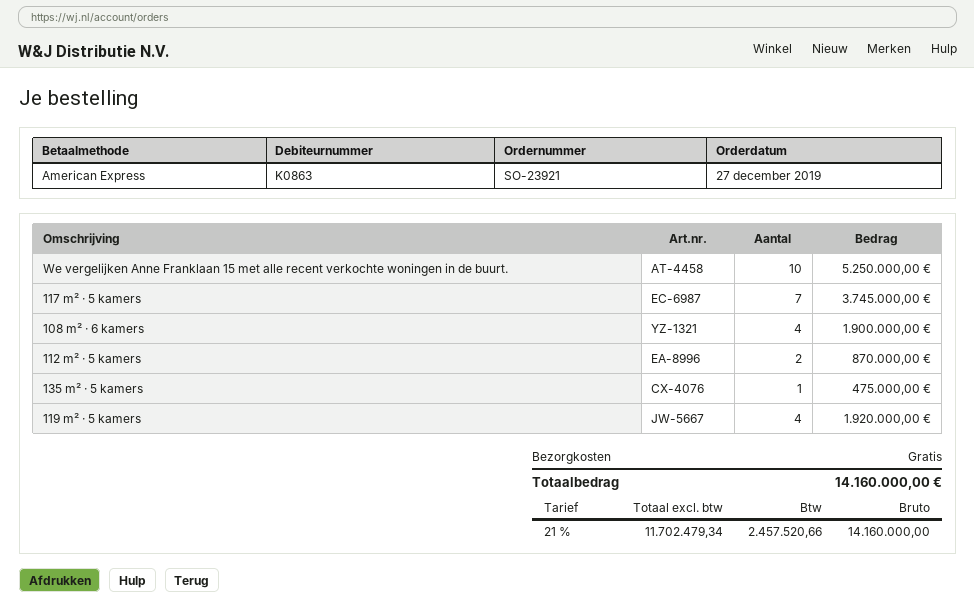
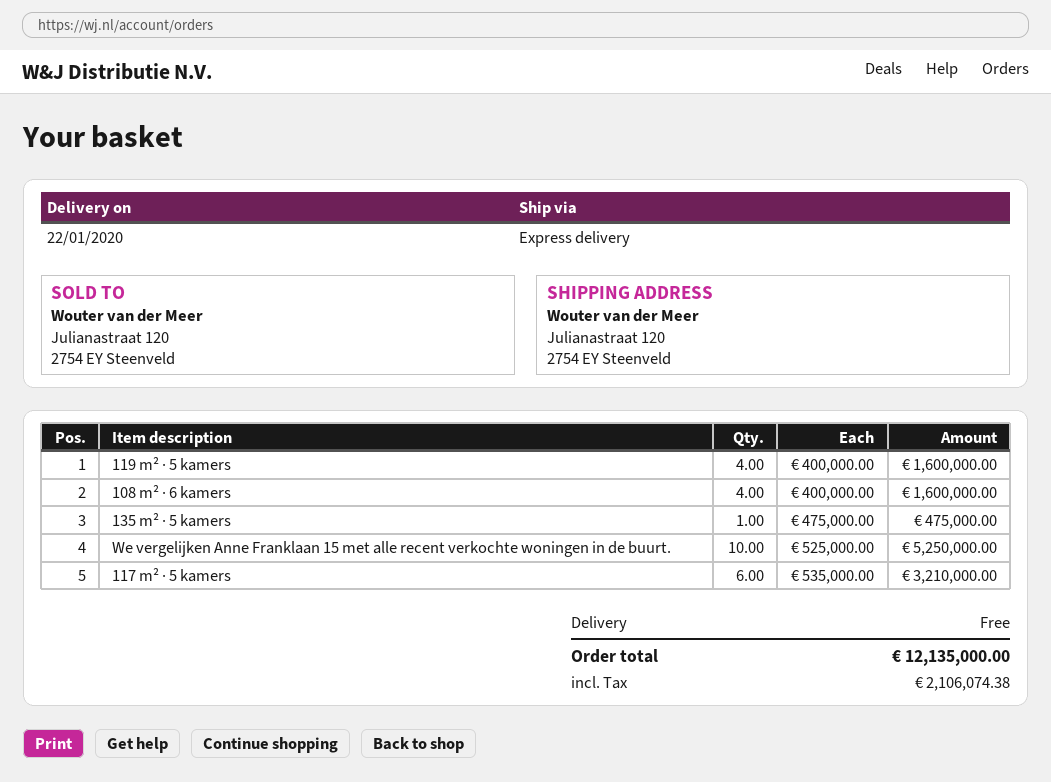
117 m² · 5 kamers: 7 for 3745000.00 -> 6 for 3210000.00
108 m² · 6 kamers: 4 for 1900000.00 -> 4 for 1600000.00
112 m² · 5 kamers: 2 for 870000.00 -> none
119 m² · 5 kamers: 4 for 1920000.00 -> 4 for 1600000.00
tax: 2457520.66 -> 2106074.38
total: 14160000.00 -> 12135000.00

